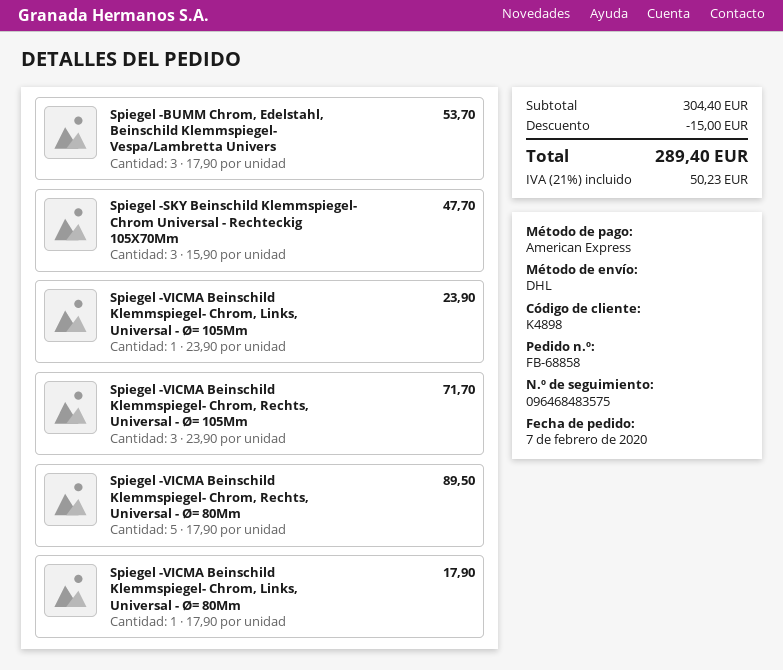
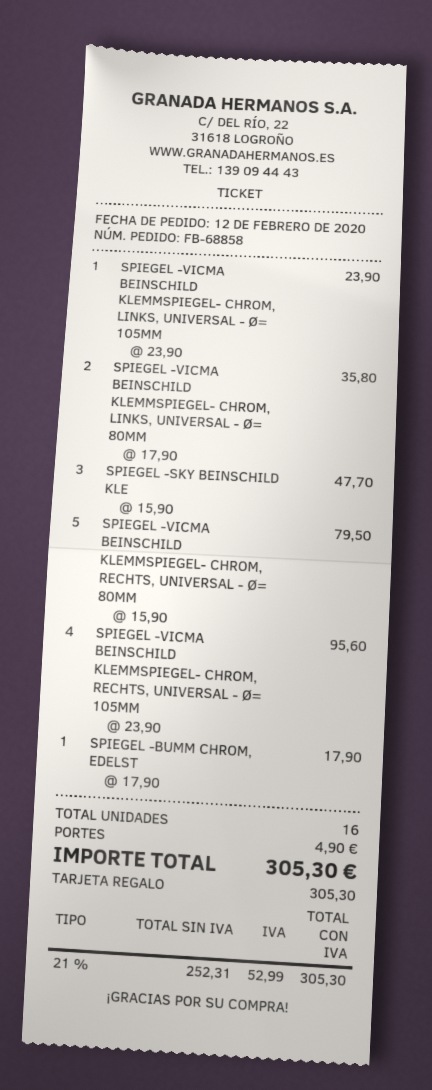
order date: 2020-02-07 -> 2020-02-12
payment method: American Express -> gift card
Spiegel -BUMM Chrom, Edelstahl, Beinschild Klemmspiegel- Vespa/Lambretta Univers: 3 x 17.90 = 53.70 -> 1 x 17.90 = 17.90
Spiegel -VICMA Beinschild Klemmspiegel- Chrom, Rechts, Universal - Ø= 105Mm: 3 x 23.90 = 71.70 -> 4 x 23.90 = 95.60
Spiegel -VICMA Beinschild Klemmspiegel- Chrom, Rechts, Universal - Ø= 80Mm: 5 x 17.90 = 89.50 -> 5 x 15.90 = 79.50
Spiegel -VICMA Beinschild Klemmspiegel- Chrom, Links, Universal - Ø= 80Mm: 1 x 17.90 = 17.90 -> 2 x 17.90 = 35.80
discount: 15.00 -> none
shipping: none -> 4.90
tax: 21% = 50.23 -> 21% = 52.99
total: 289.40 -> 305.30

